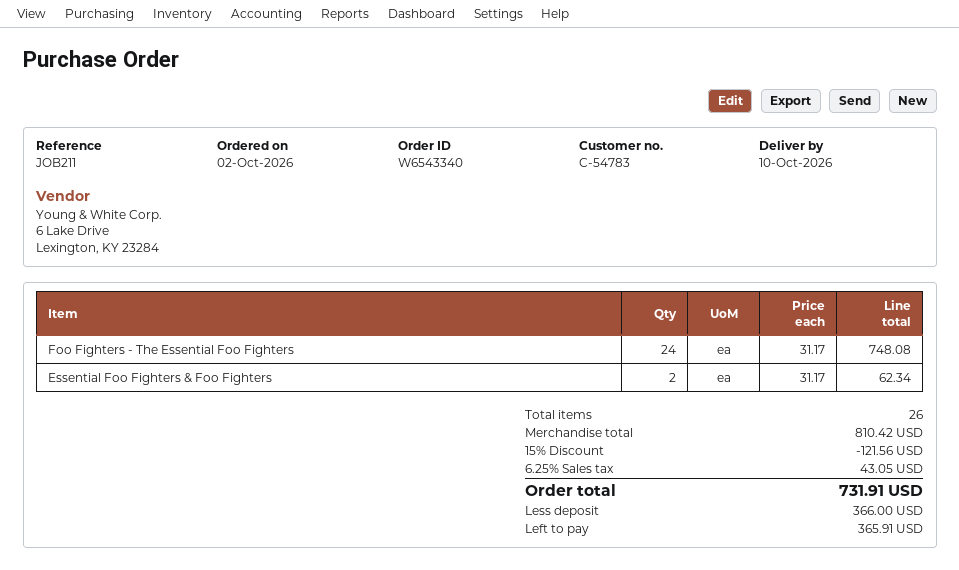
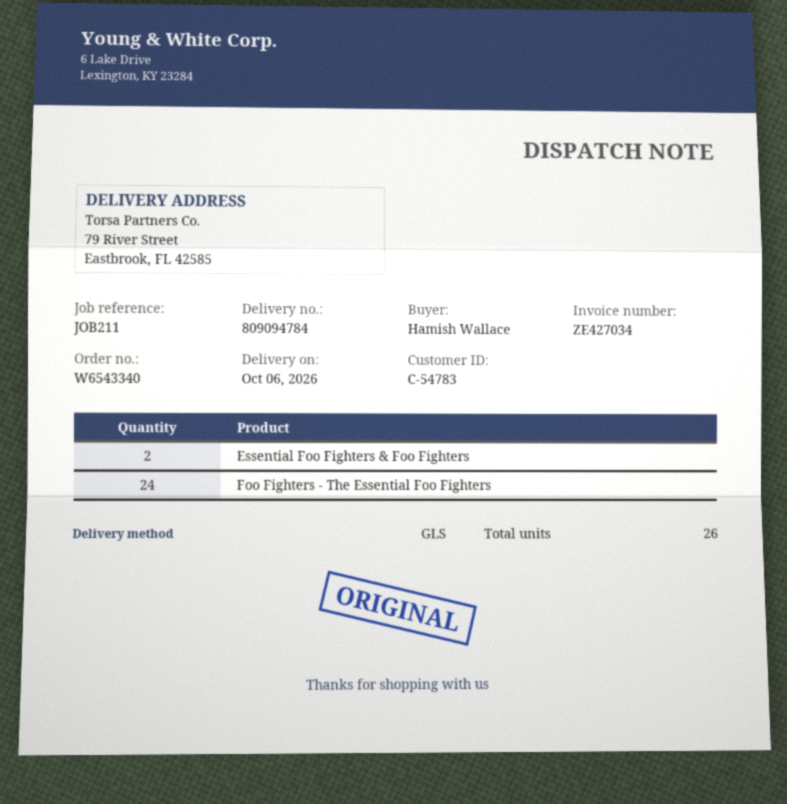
delivery date: 2026-10-10 -> 2026-10-06

